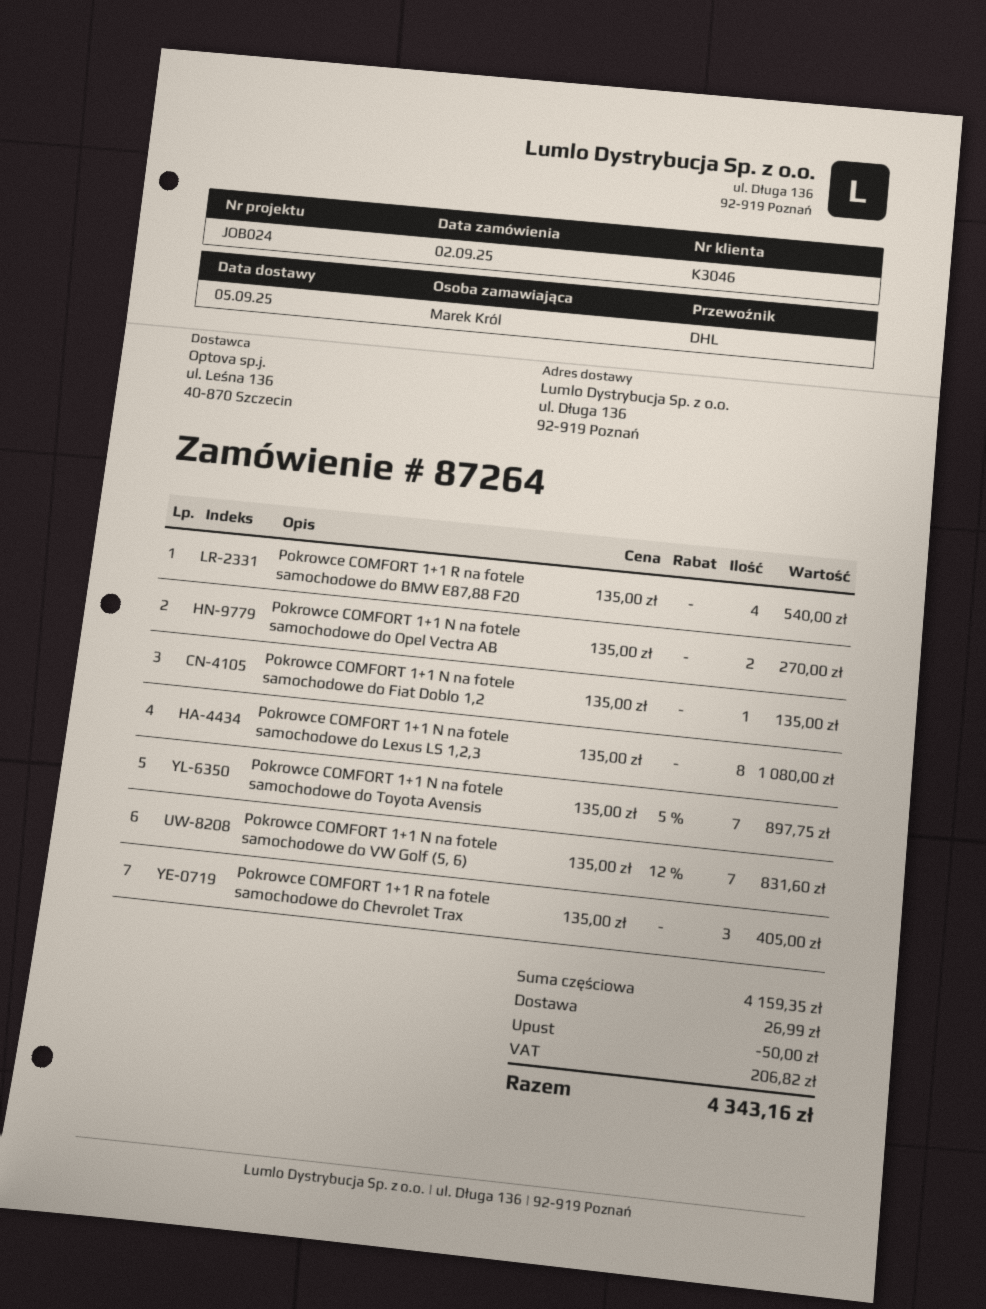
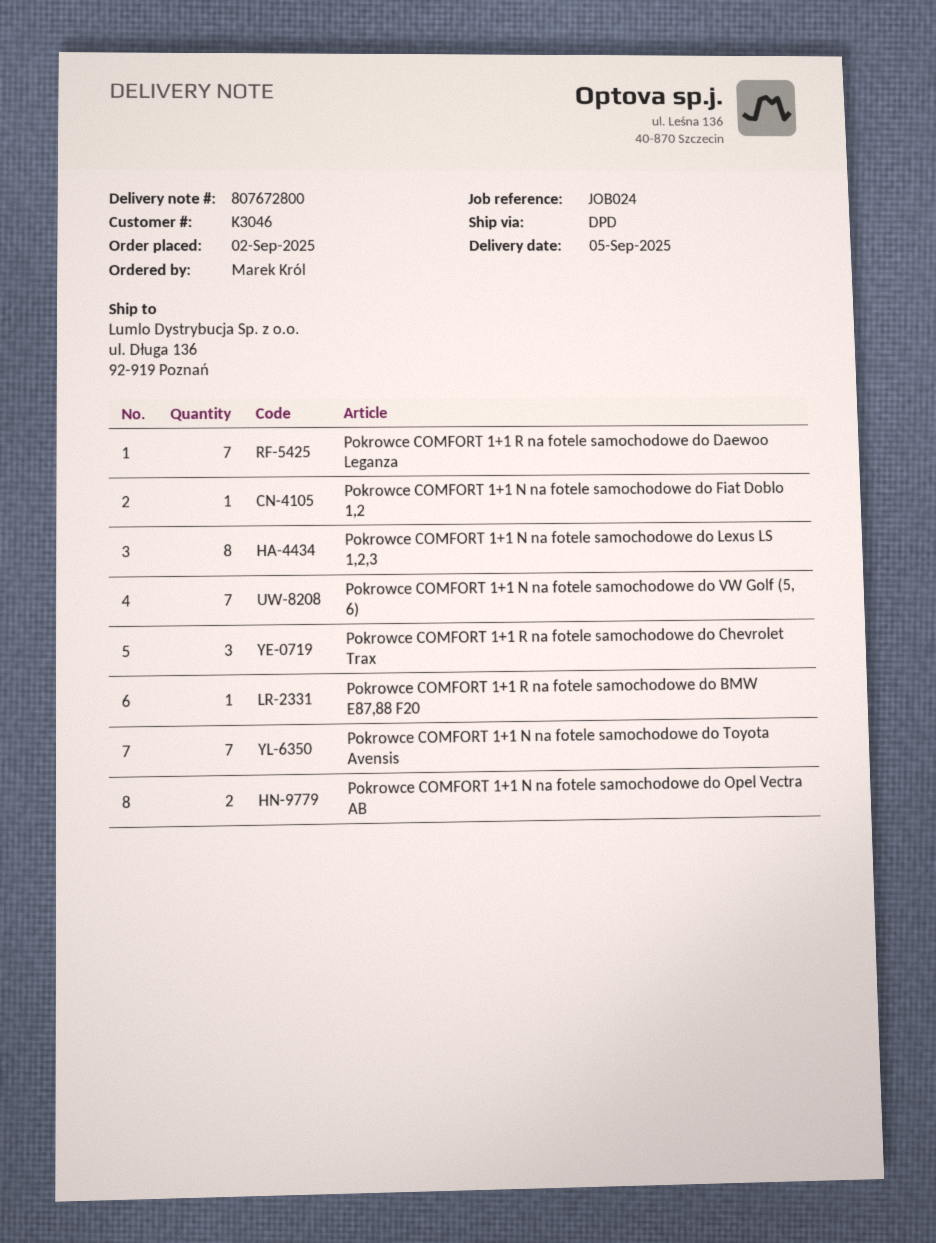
shipping method: DHL -> DPD
Pokrowce COMFORT 1+1 R na fotele samochodowe do BMW E87,88 F20: 4 -> 1
Pokrowce COMFORT 1+1 R na fotele samochodowe do Daewoo Leganza: none -> 7

